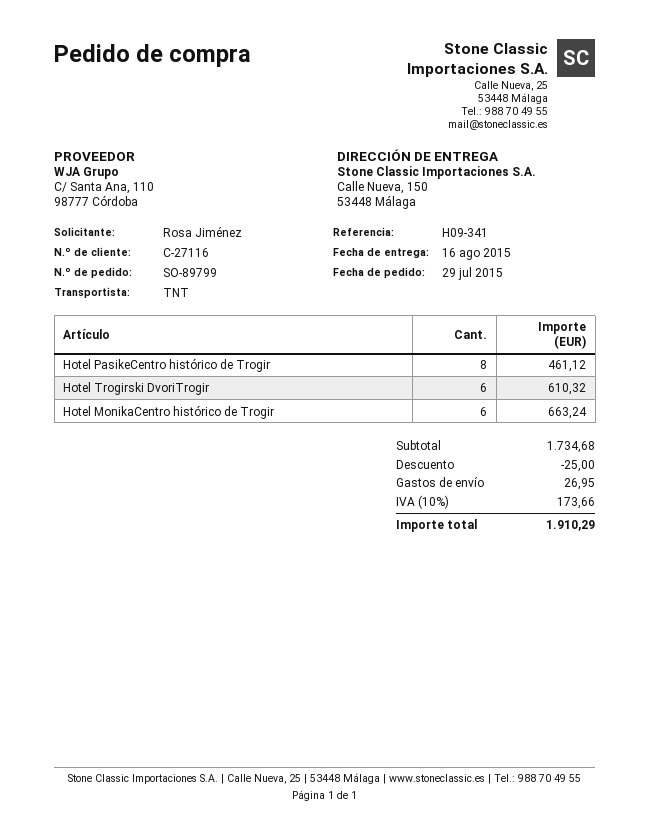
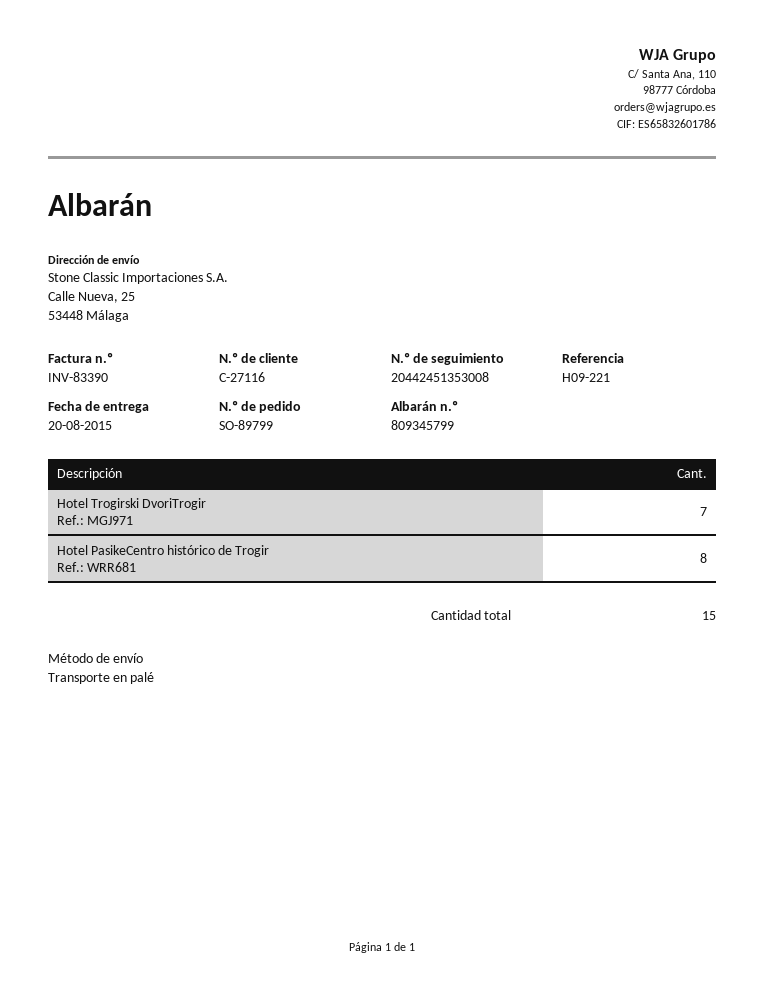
delivery date: 2015-08-16 -> 2015-08-20
reference: H09-341 -> H09-221
shipping method: TNT -> pallet freight
ship to: Calle Nueva, 150, 53448 Málaga -> Calle Nueva, 25, 53448 Málaga
Hotel Trogirski DvoriTrogir: 6 -> 7
Hotel MonikaCentro histórico de Trogir: 6 -> none

